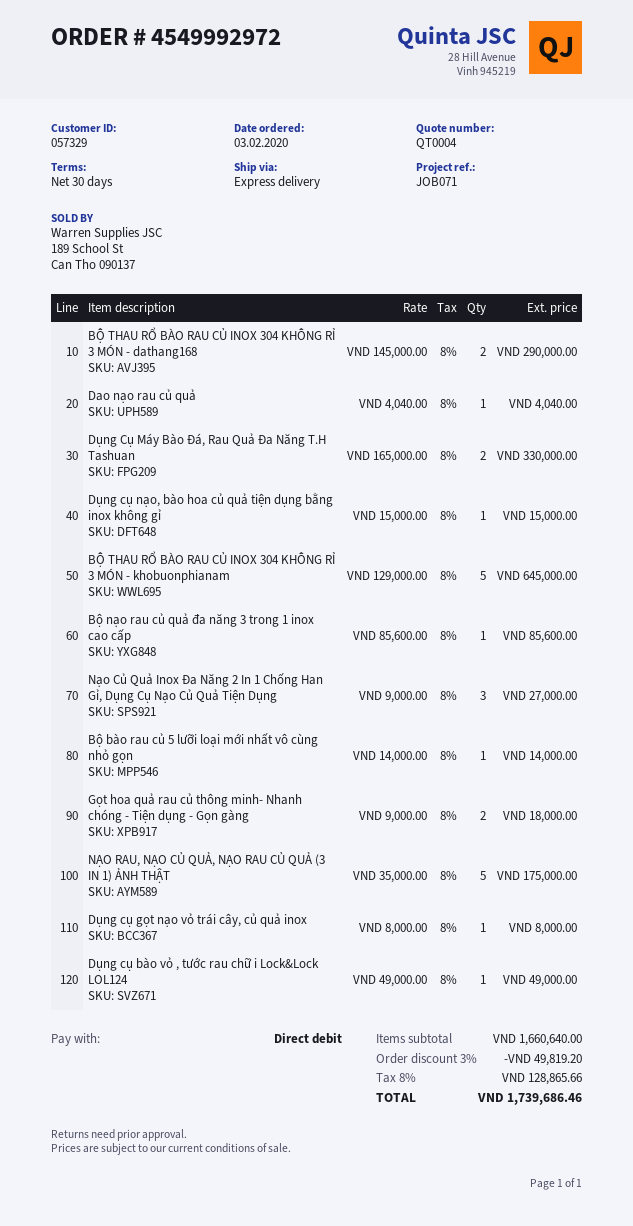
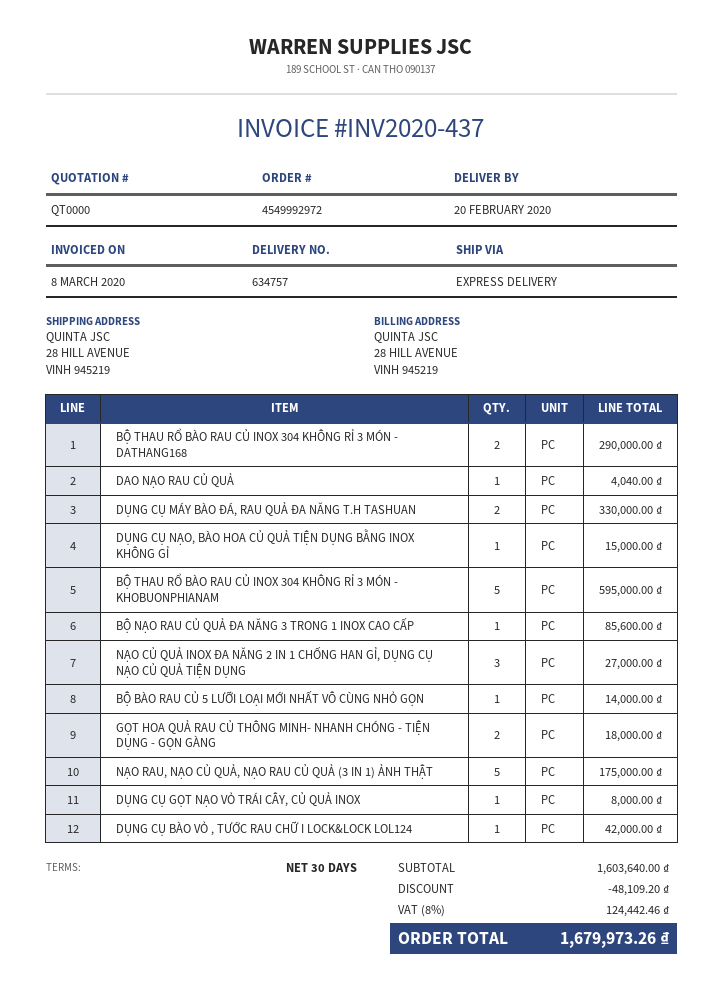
quote number: QT0004 -> QT0000
BỘ THAU RỔ BÀO RAU CỦ INOX 304 KHÔNG RỈ 3 MÓN - khobuonphianam: 5 for 645000.00 -> 5 for 595000.00
Dụng cụ bào vỏ , tước rau chữ i Lock&Lock LOL124: 1 for 49000.00 -> 1 for 42000.00
subtotal: 1660640.00 -> 1603640.00
discount: 49819.20 -> 48109.20
tax: 8% = 128865.66 -> 8% = 124442.46
total: 1739686.46 -> 1679973.26

